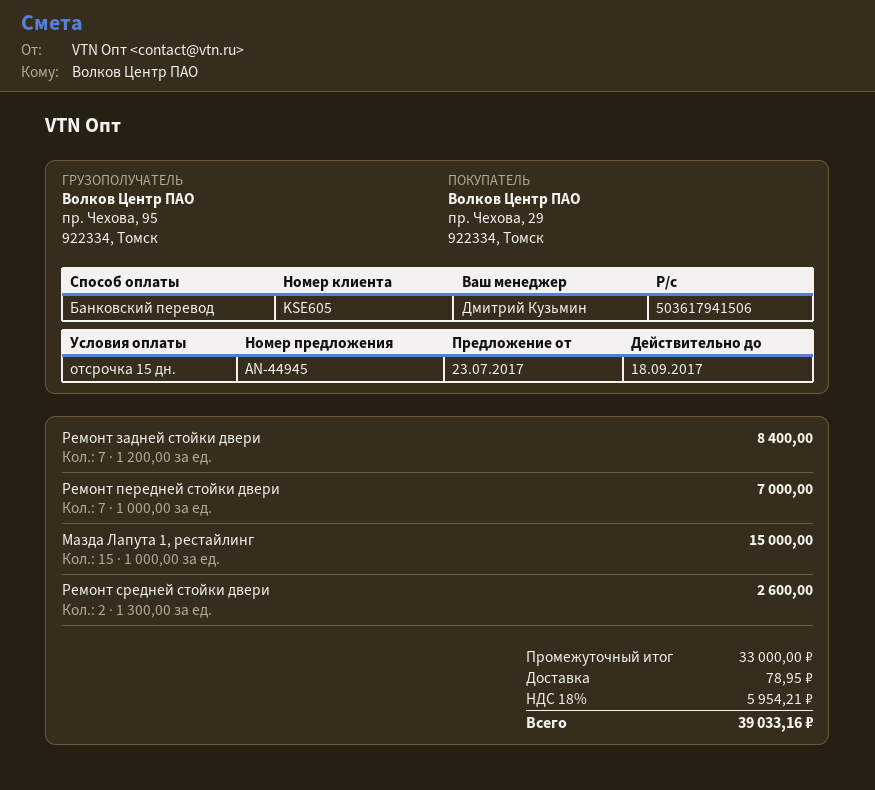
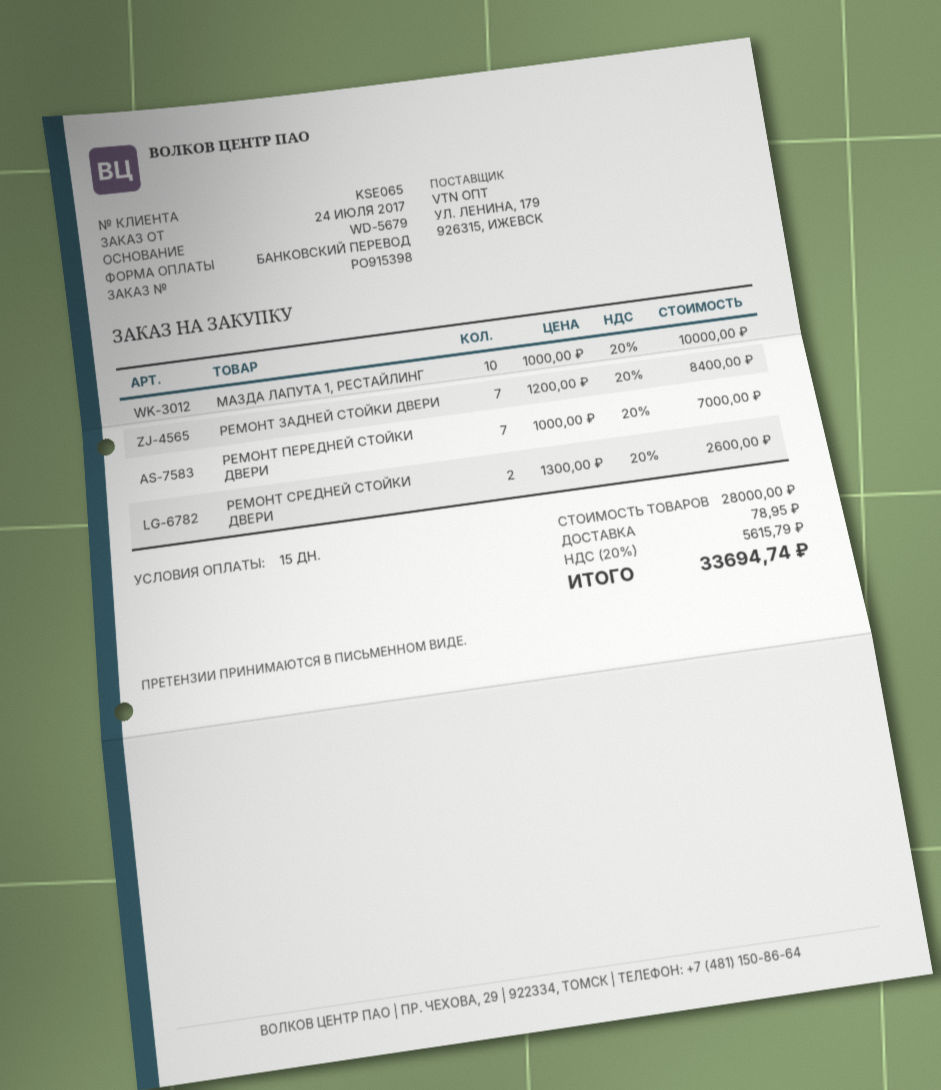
customer number: KSE605 -> KSE065
Мазда Лапута 1, рестайлинг: 15 x 1000.00 = 15000.00 -> 10 x 1000.00 = 10000.00
subtotal: 33000.00 -> 28000.00
tax: 18% = 5954.21 -> 20% = 5615.79
total: 39033.16 -> 33694.74

